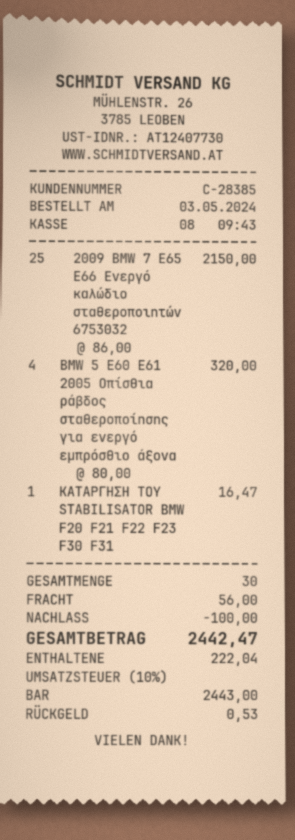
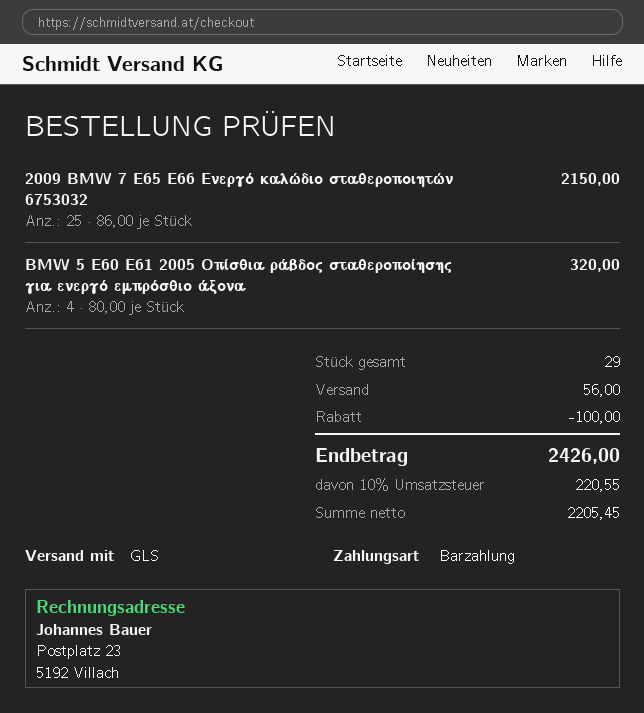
ΚΑΤΑΡΓΗΣΗ ΤΟΥ STABILISATOR BMW F20 F21 F22 F23 F30 F31: 1 x 16.47 = 16.47 -> none
total quantity: 30 -> 29
tax: 10% = 222.04 -> 10% = 220.55
total: 2442.47 -> 2426.00

